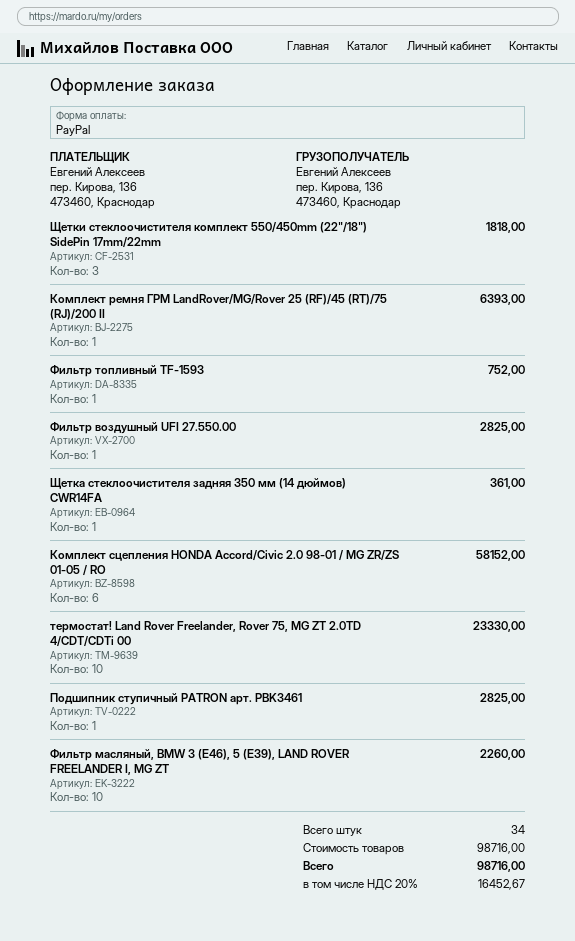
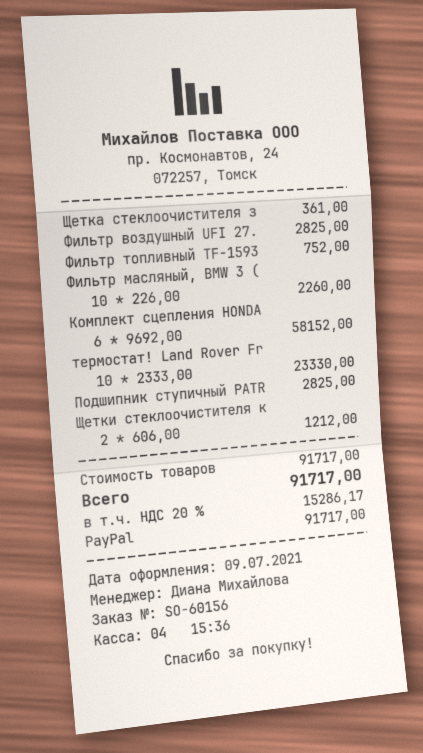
Щетки стеклоочистителя комплект 550/450mm (22"/18") SidePin 17mm/22mm: 3 for 1818.00 -> 2 for 1212.00
Комплект ремня ГРМ LandRover/MG/Rover 25 (RF)/45 (RT)/75 (RJ)/200 II: 1 for 6393.00 -> none
subtotal: 98716.00 -> 91717.00
tax: 20% = 16452.67 -> 20% = 15286.17
total: 98716.00 -> 91717.00

